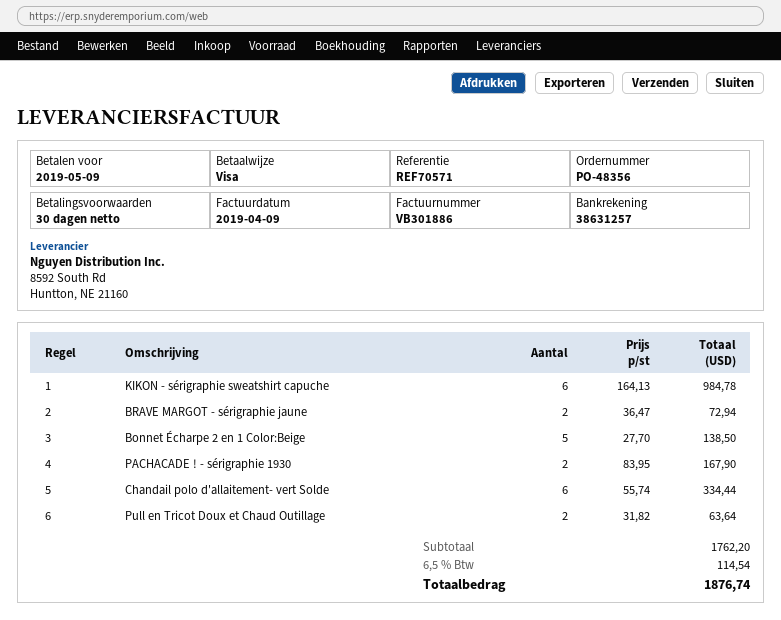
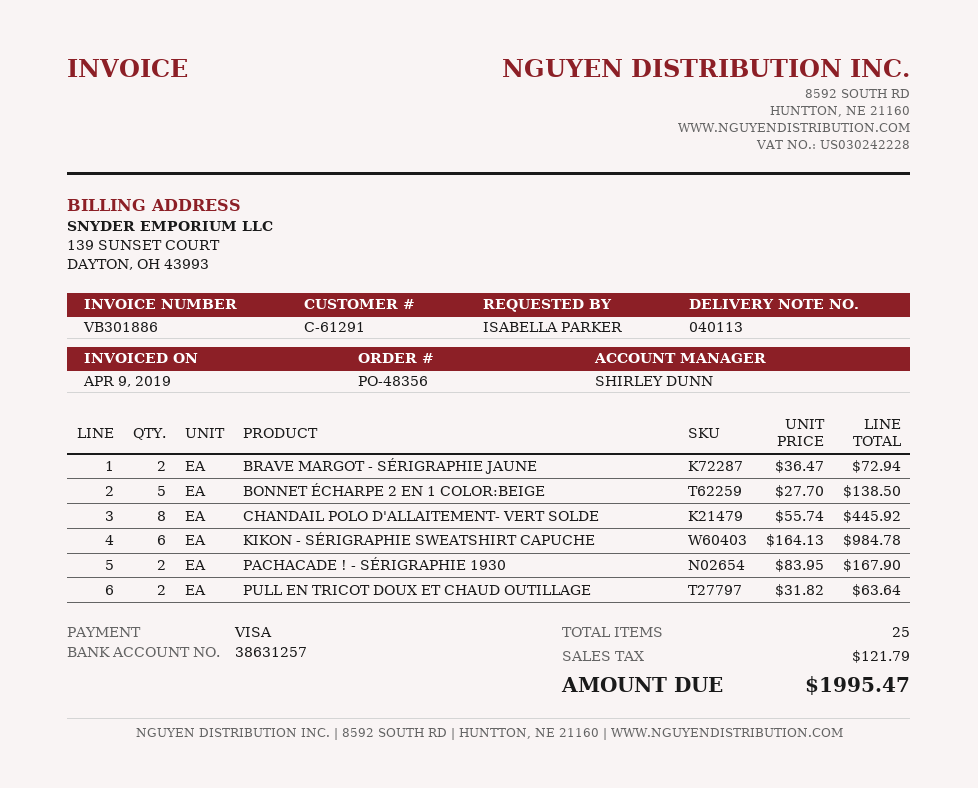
Chandail polo d'allaitement- vert Solde: 6 x 55.74 = 334.44 -> 8 x 55.74 = 445.92
tax: 114.54 -> 121.79
total: 1876.74 -> 1995.47

